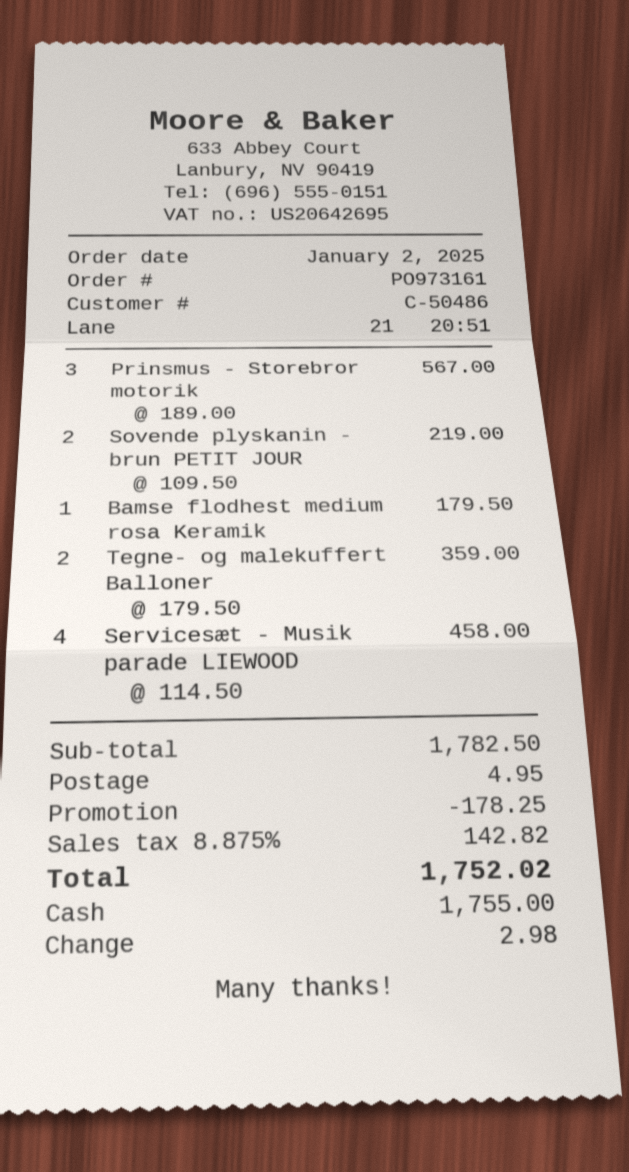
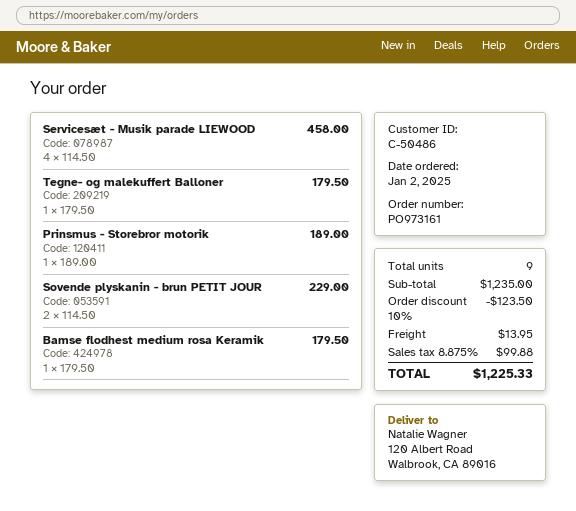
Prinsmus - Storebror motorik: 3 x 189.00 = 567.00 -> 1 x 189.00 = 189.00
Sovende plyskanin - brun PETIT JOUR: 2 x 109.50 = 219.00 -> 2 x 114.50 = 229.00
Tegne- og malekuffert Balloner: 2 x 179.50 = 359.00 -> 1 x 179.50 = 179.50
subtotal: 1782.50 -> 1235.00
discount: 178.25 -> 123.50
shipping: 4.95 -> 13.95
tax: 8.875% = 142.82 -> 8.875% = 99.88
total: 1752.02 -> 1225.33

